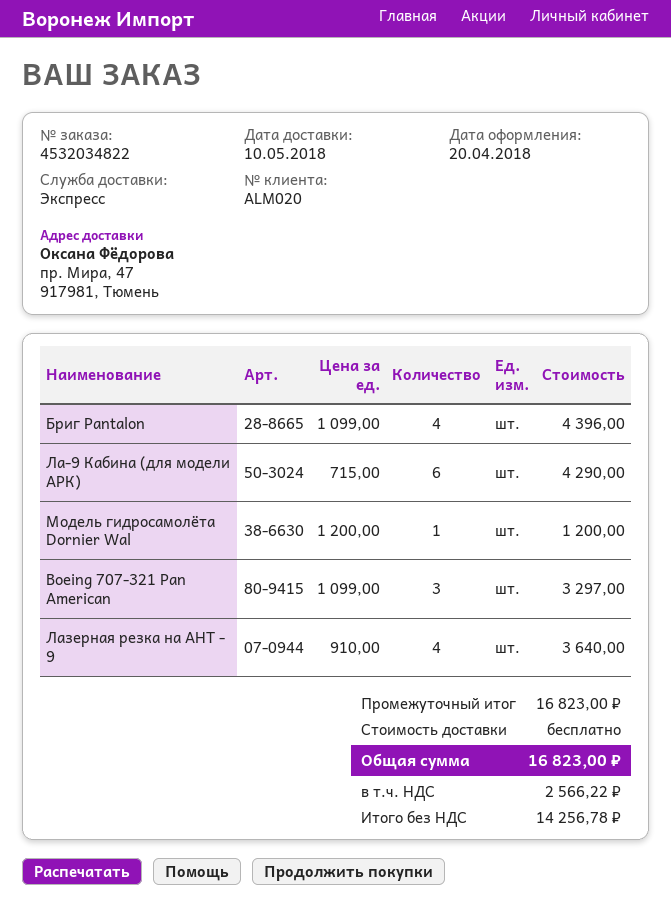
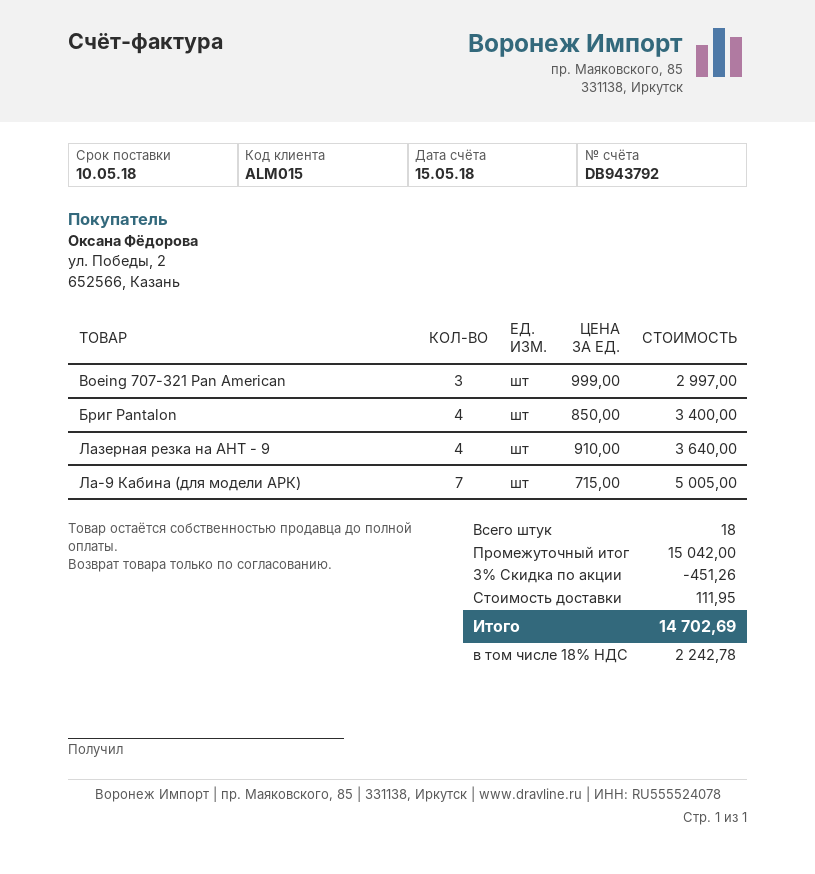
customer number: ALM020 -> ALM015
Бриг Pantalon: 4 x 1099.00 = 4396.00 -> 4 x 850.00 = 3400.00
Ла-9 Кабина (для модели АРК): 6 x 715.00 = 4290.00 -> 7 x 715.00 = 5005.00
Модель гидросамолёта Dornier Wal: 1 x 1200.00 = 1200.00 -> none
Boeing 707-321 Pan American: 3 x 1099.00 = 3297.00 -> 3 x 999.00 = 2997.00
subtotal: 16823.00 -> 15042.00
discount: none -> 3% = 451.26
shipping: 0.00 -> 111.95
tax: 2566.22 -> 2242.78
total: 16823.00 -> 14702.69

